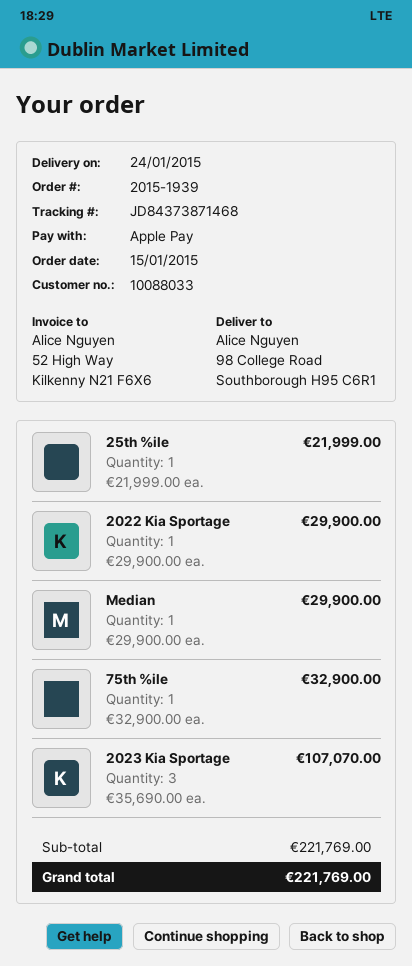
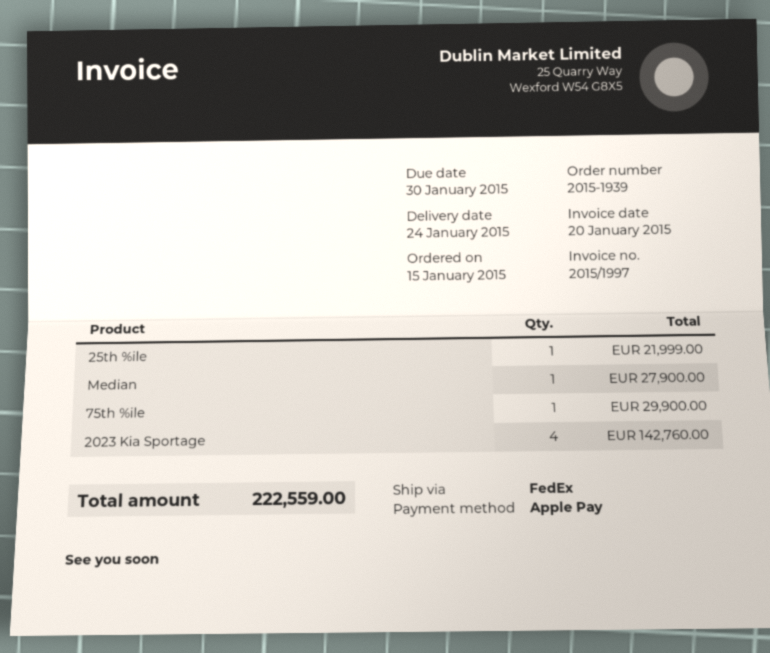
2022 Kia Sportage: 1 for 29900.00 -> none
Median: 1 for 29900.00 -> 1 for 27900.00
75th %ile: 1 for 32900.00 -> 1 for 29900.00
2023 Kia Sportage: 3 for 107070.00 -> 4 for 142760.00
total: 221769.00 -> 222559.00

